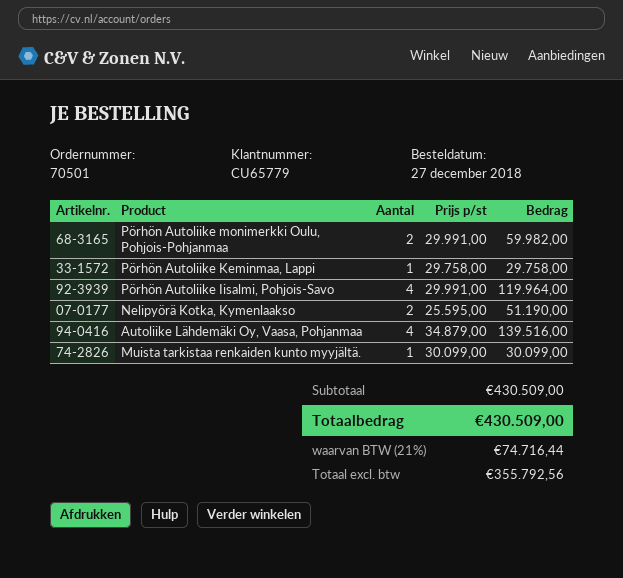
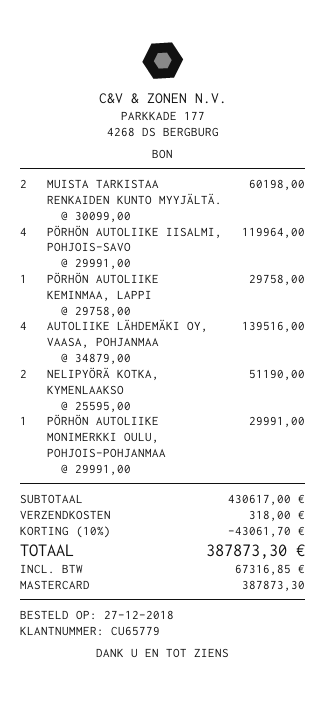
Pörhön Autoliike monimerkki Oulu, Pohjois-Pohjanmaa: 2 x 29991.00 = 59982.00 -> 1 x 29991.00 = 29991.00
Muista tarkistaa renkaiden kunto myyjältä.: 1 x 30099.00 = 30099.00 -> 2 x 30099.00 = 60198.00
subtotal: 430509.00 -> 430617.00
discount: none -> 10% = 43061.70
shipping: none -> 318.00
tax: 74716.44 -> 67316.85
total: 430509.00 -> 387873.30

